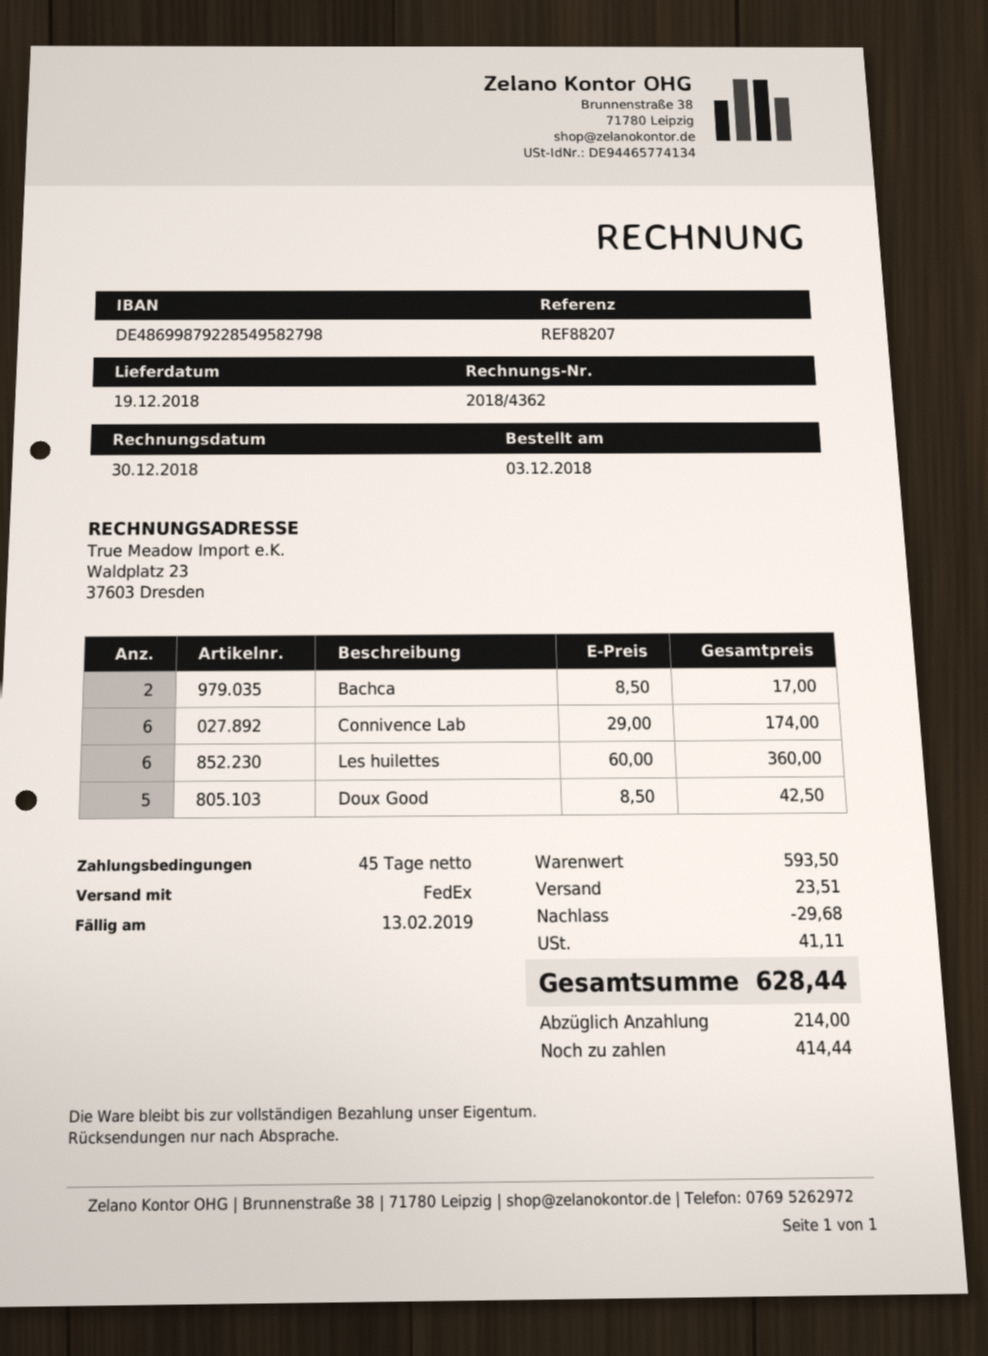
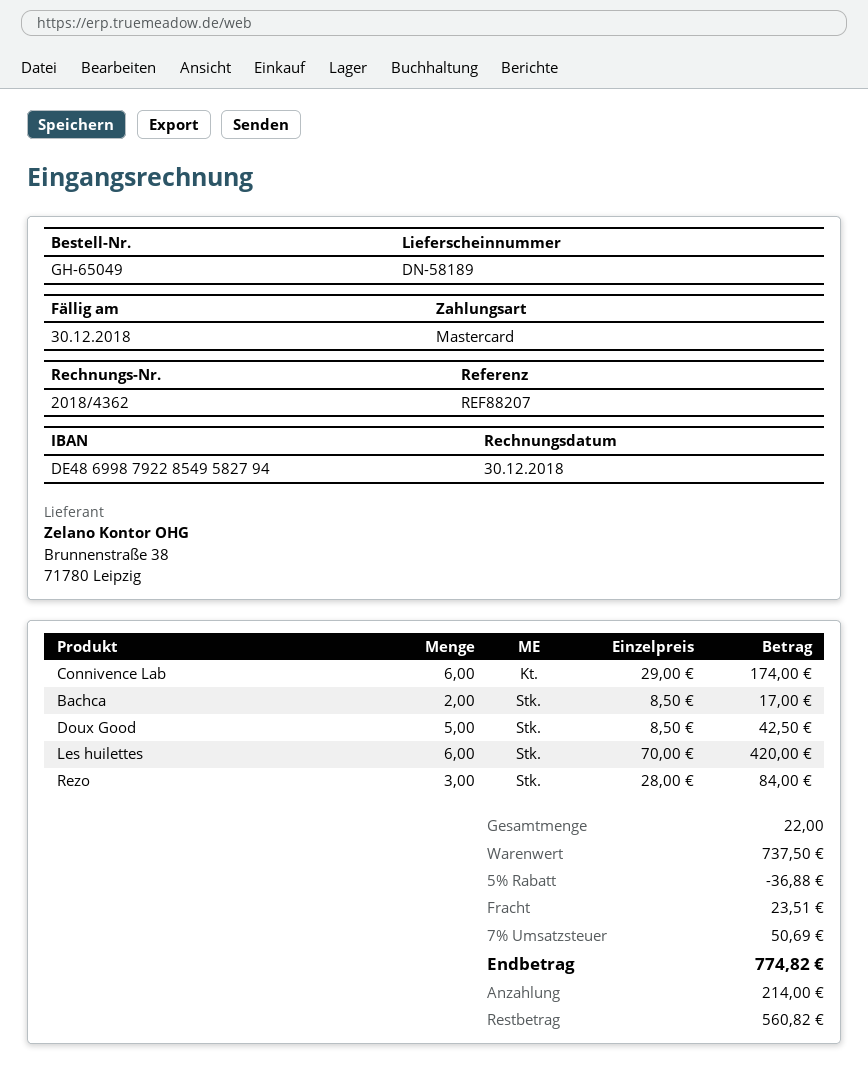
due date: 2019-02-13 -> 2018-12-30
bank account: DE48699879228549582798 -> DE48699879228549582794
Les huilettes: 6 x 60.00 = 360.00 -> 6 x 70.00 = 420.00
Rezo: none -> 3 x 28.00 = 84.00
subtotal: 593.50 -> 737.50
discount: 29.68 -> 36.88
tax: 41.11 -> 50.69
total: 628.44 -> 774.82
balance: 414.44 -> 560.82

